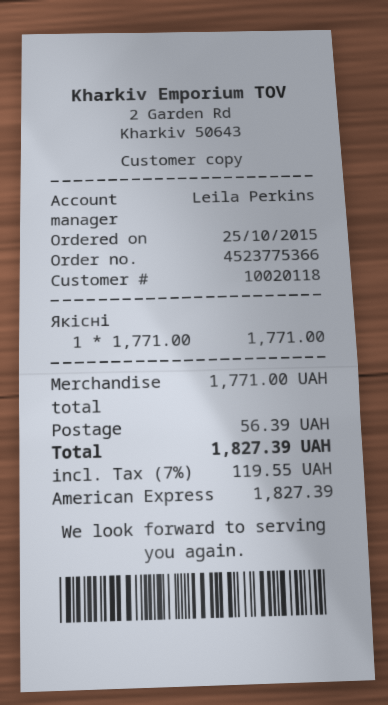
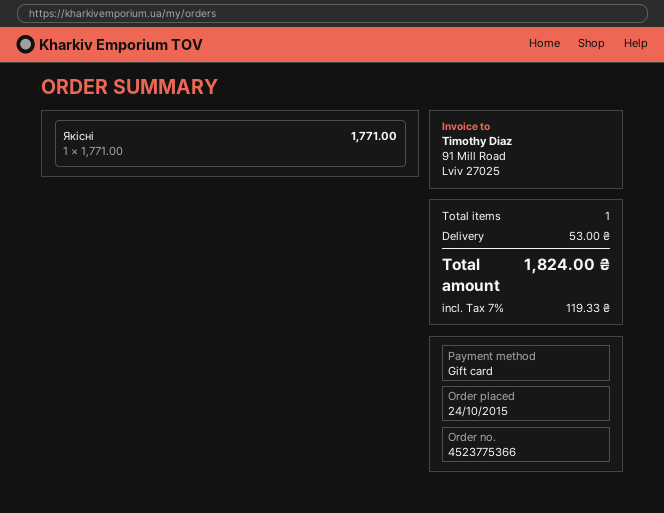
order date: 2015-10-25 -> 2015-10-24
payment method: American Express -> gift card
shipping: 56.39 -> 53.00
tax: 7% = 119.55 -> 7% = 119.33
total: 1827.39 -> 1824.00

